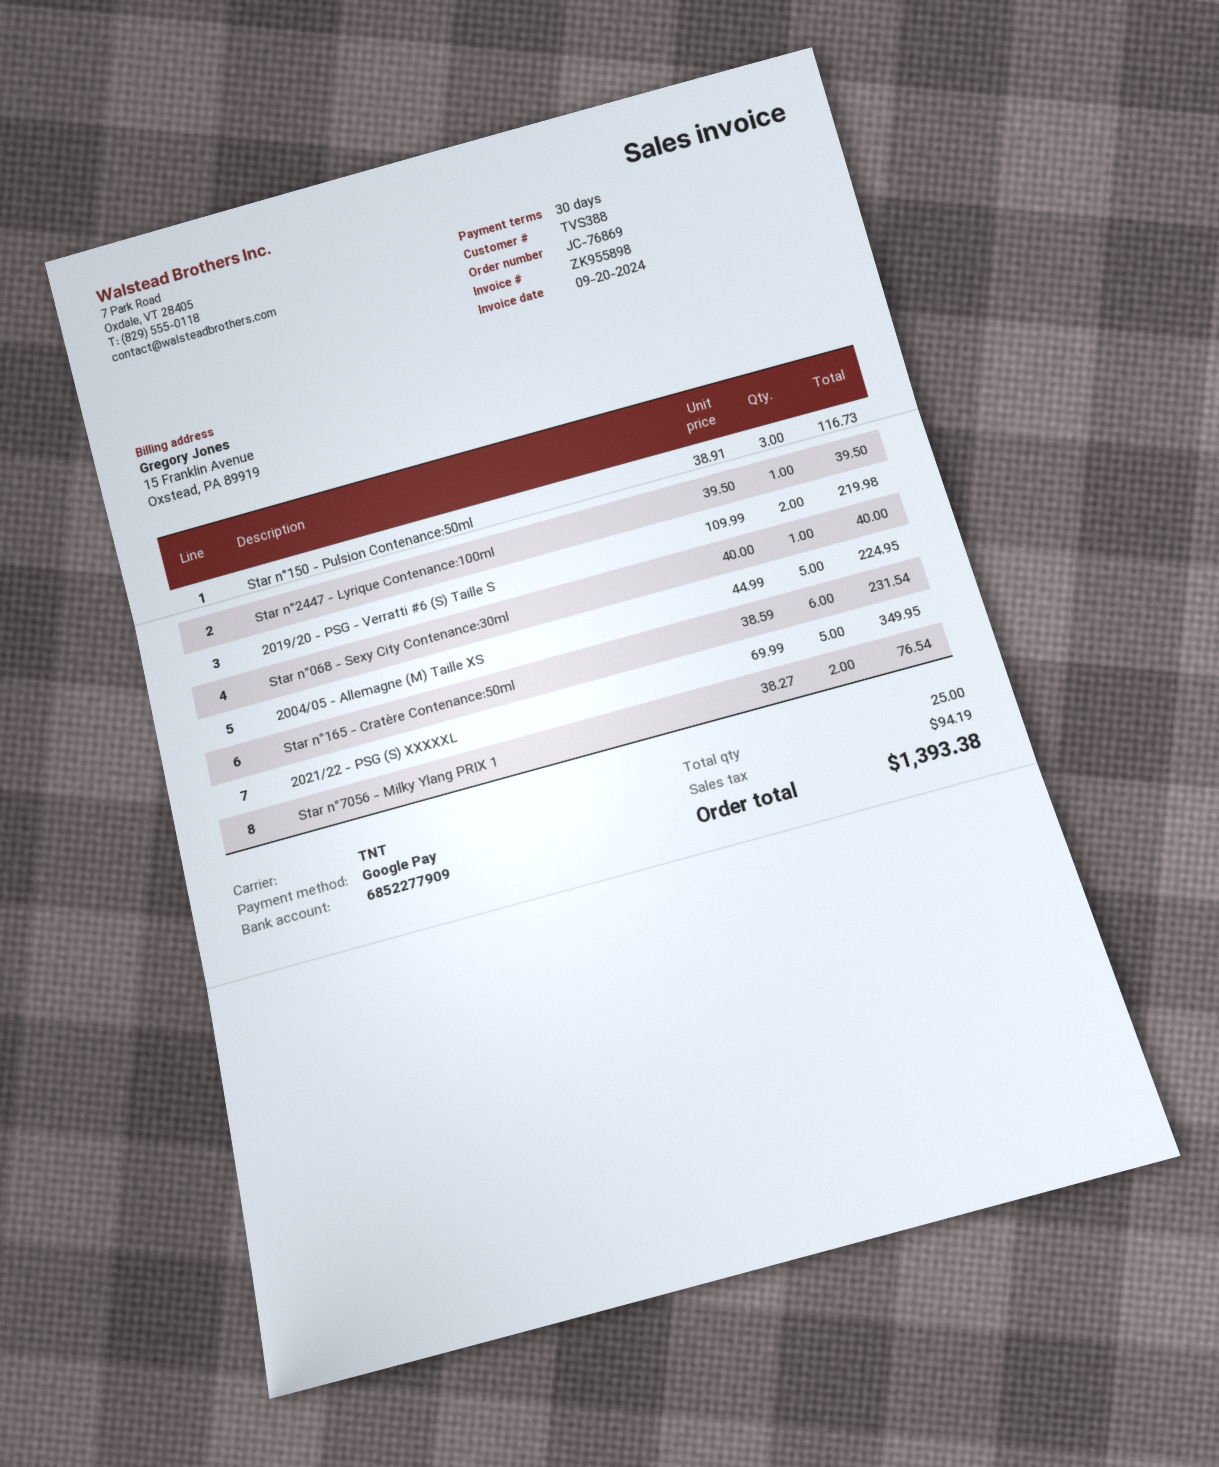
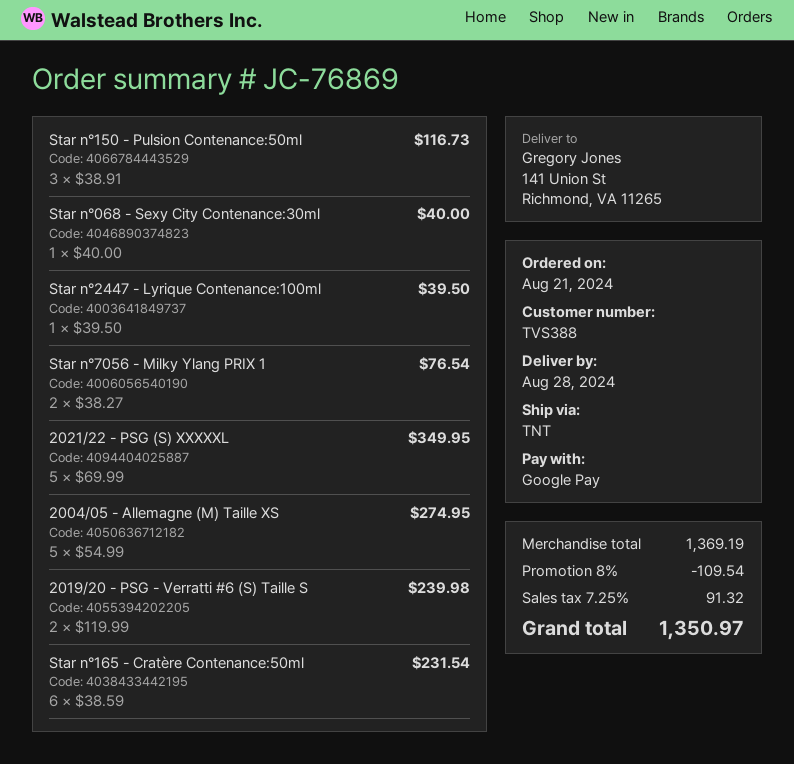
2019/20 - PSG - Verratti #6 (S) Taille S: 2 x 109.99 = 219.98 -> 2 x 119.99 = 239.98
2004/05 - Allemagne (M) Taille XS: 5 x 44.99 = 224.95 -> 5 x 54.99 = 274.95
discount: none -> 8% = 109.54
tax: 94.19 -> 91.32
total: 1393.38 -> 1350.97

